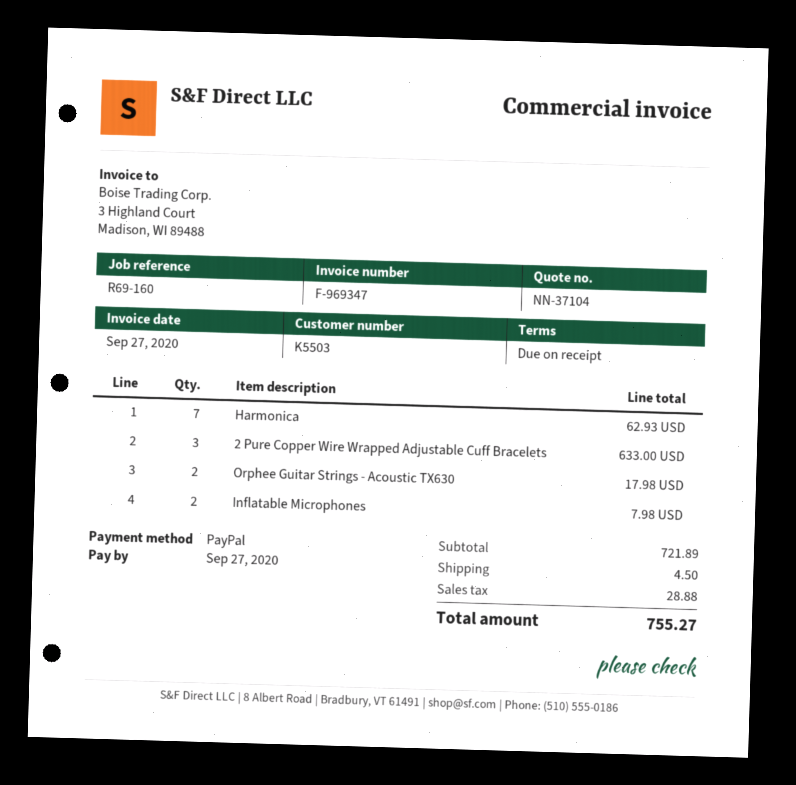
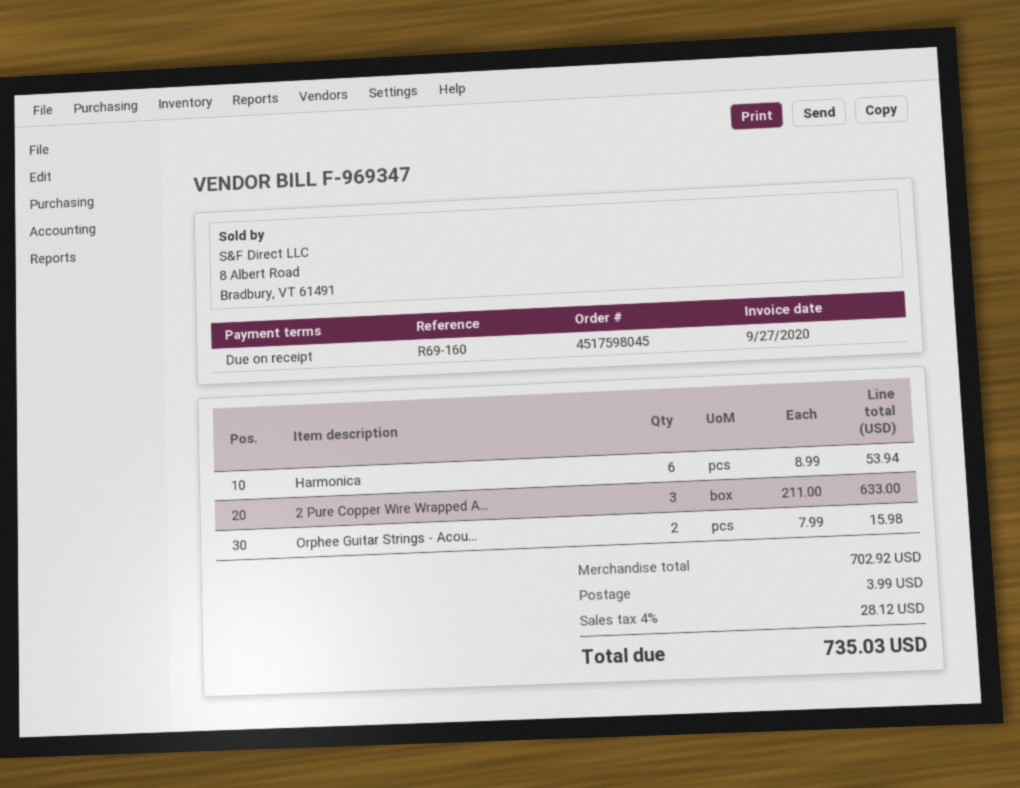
Harmonica: 7 for 62.93 -> 6 for 53.94
Orphee Guitar Strings - Acoustic TX630: 2 for 17.98 -> 2 for 15.98
Inflatable Microphones: 2 for 7.98 -> none
subtotal: 721.89 -> 702.92
shipping: 4.50 -> 3.99
tax: 28.88 -> 28.12
total: 755.27 -> 735.03

